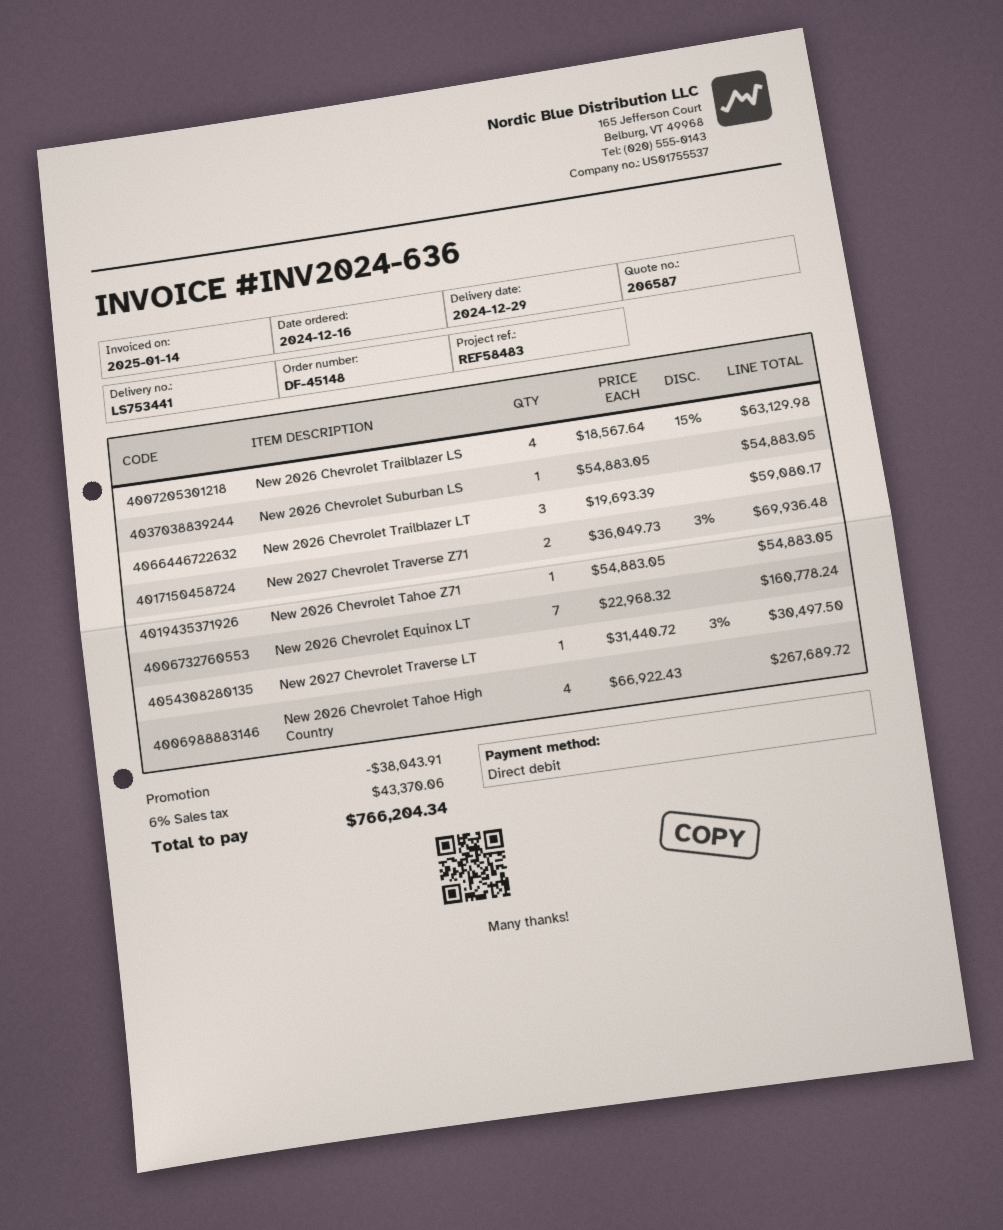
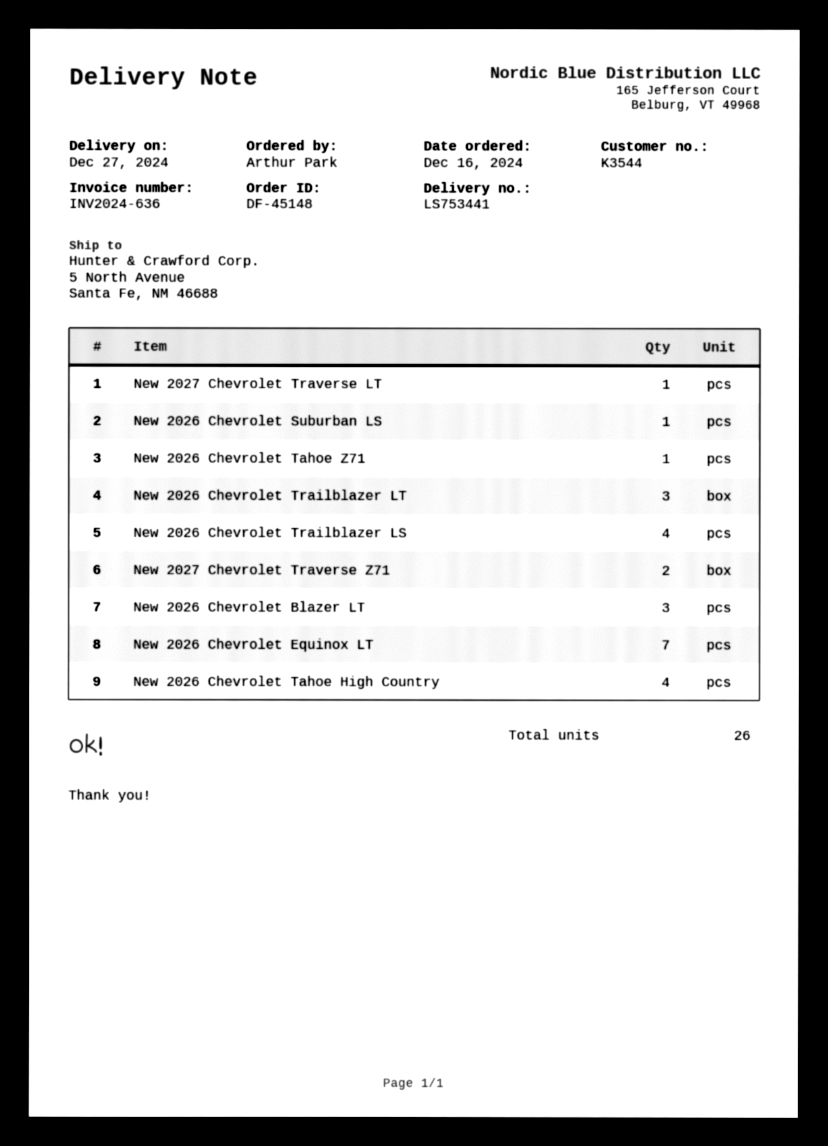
delivery date: 2024-12-29 -> 2024-12-27
New 2026 Chevrolet Blazer LT: none -> 3

